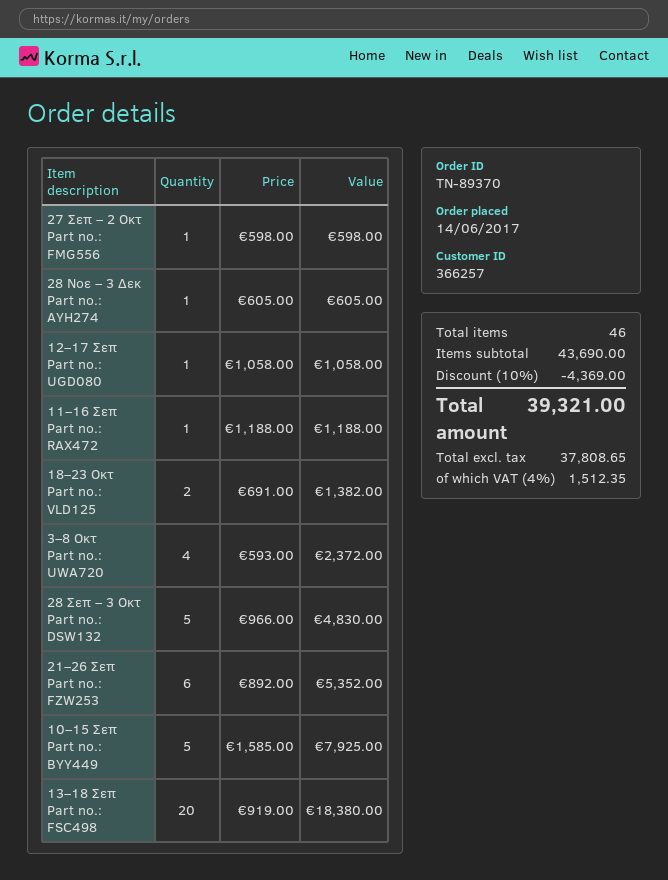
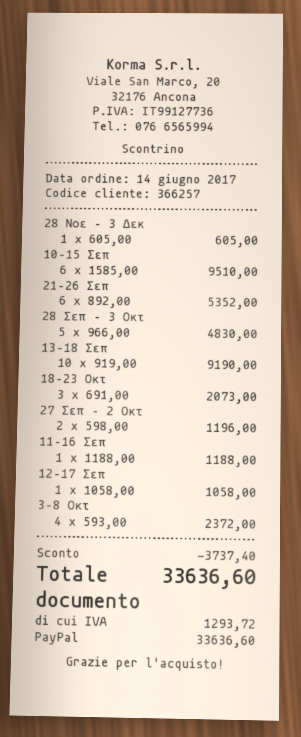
27 Σεπ – 2 Οκτ: 1 x 598.00 = 598.00 -> 2 x 598.00 = 1196.00
18–23 Οκτ: 2 x 691.00 = 1382.00 -> 3 x 691.00 = 2073.00
10–15 Σεπ: 5 x 1585.00 = 7925.00 -> 6 x 1585.00 = 9510.00
13–18 Σεπ: 20 x 919.00 = 18380.00 -> 10 x 919.00 = 9190.00
discount: 4369.00 -> 3737.40
tax: 1512.35 -> 1293.72
total: 39321.00 -> 33636.60

